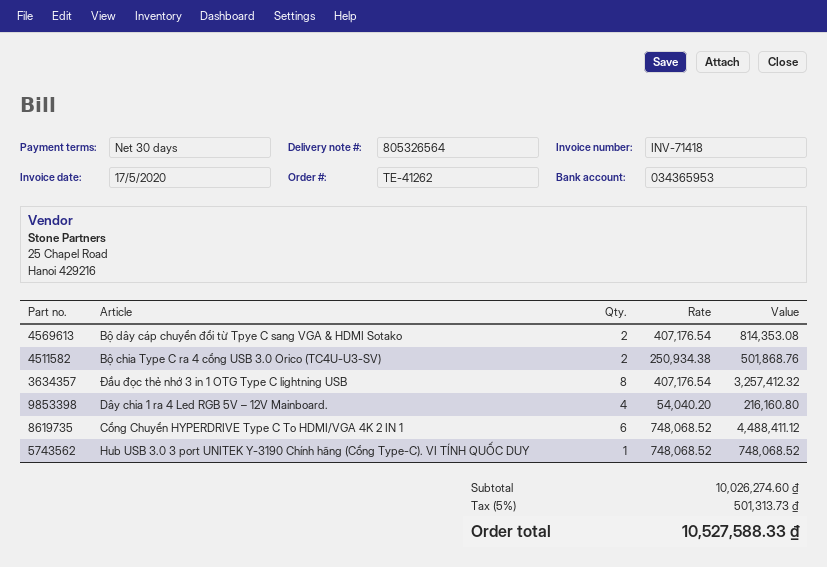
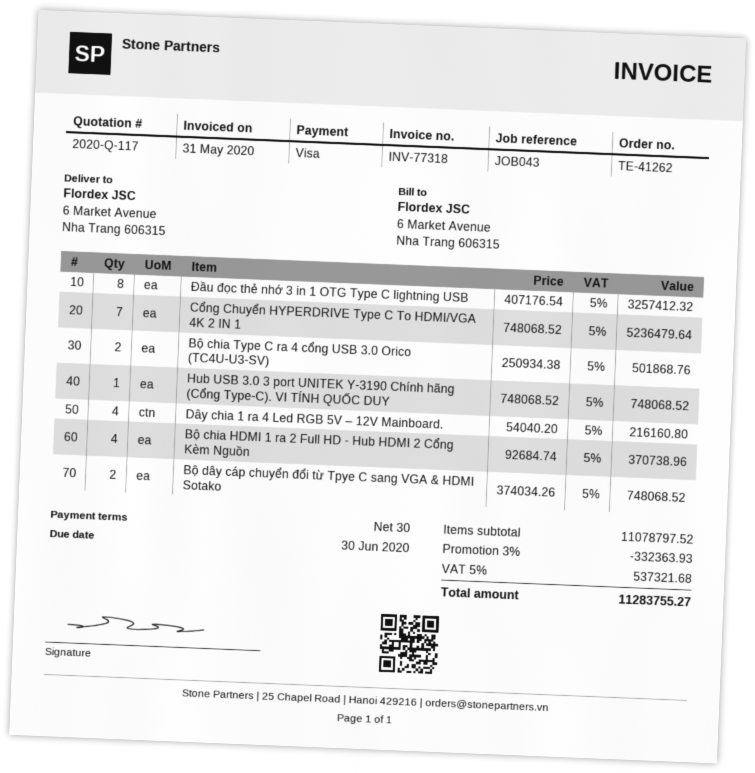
invoice number: INV-71418 -> INV-77318
invoice date: 2020-05-17 -> 2020-05-31
Bộ dây cáp chuyển đổi từ Tpye C sang VGA & HDMI Sotako: 2 x 407176.54 = 814353.08 -> 2 x 374034.26 = 748068.52
Cổng Chuyển HYPERDRIVE Type C To HDMI/VGA 4K 2 IN 1: 6 x 748068.52 = 4488411.12 -> 7 x 748068.52 = 5236479.64
Bộ chia HDMI 1 ra 2 Full HD - Hub HDMI 2 Cổng Kèm Nguồn: none -> 4 x 92684.74 = 370738.96
subtotal: 10026274.60 -> 11078797.52
discount: none -> 3% = 332363.93
tax: 5% = 501313.73 -> 5% = 537321.68
total: 10527588.33 -> 11283755.27

